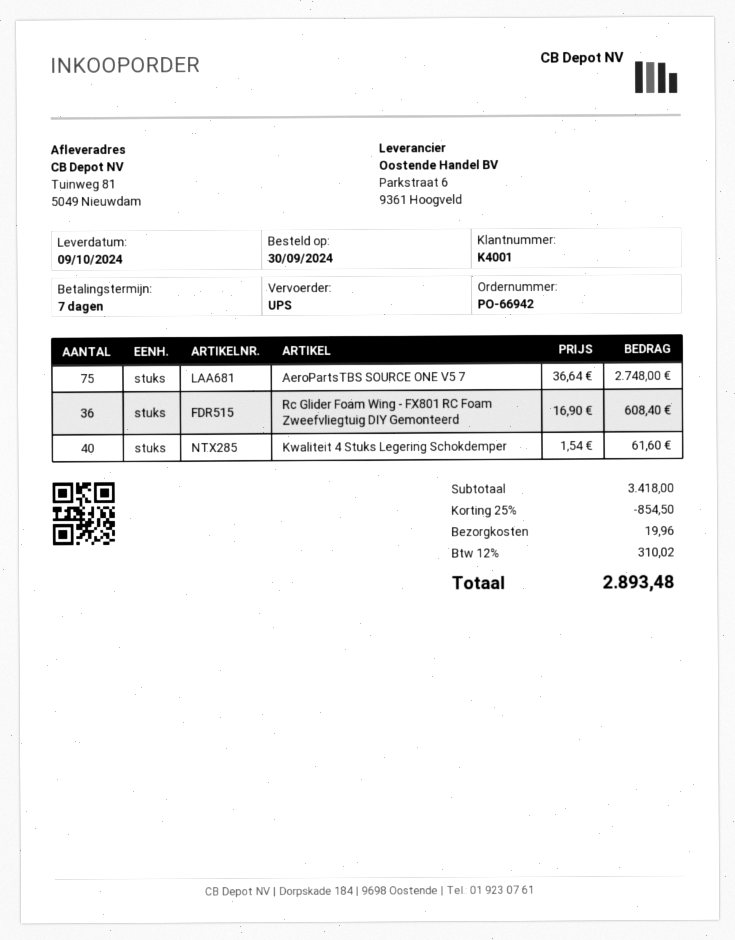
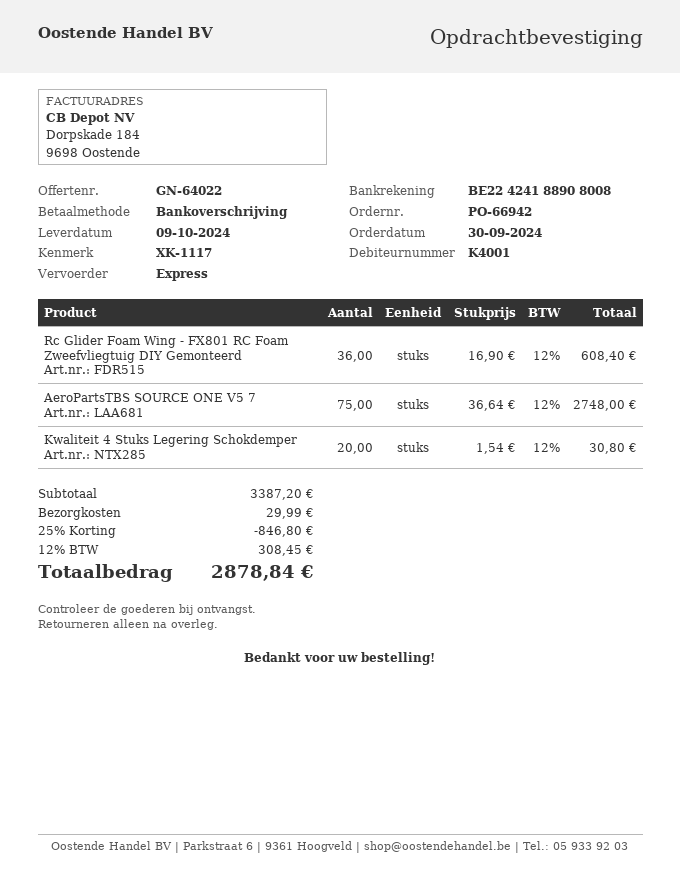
shipping method: UPS -> express
Kwaliteit 4 Stuks Legering Schokdemper: 40 x 1.54 = 61.60 -> 20 x 1.54 = 30.80
subtotal: 3418.00 -> 3387.20
discount: 25% = 854.50 -> 25% = 846.80
shipping: 19.96 -> 29.99
tax: 12% = 310.02 -> 12% = 308.45
total: 2893.48 -> 2878.84

